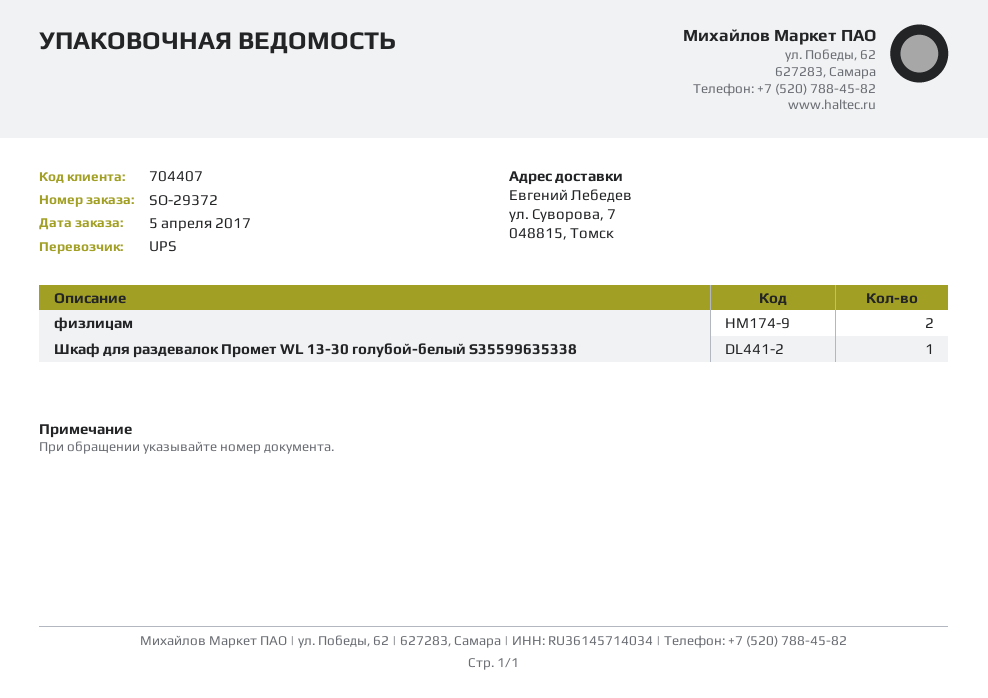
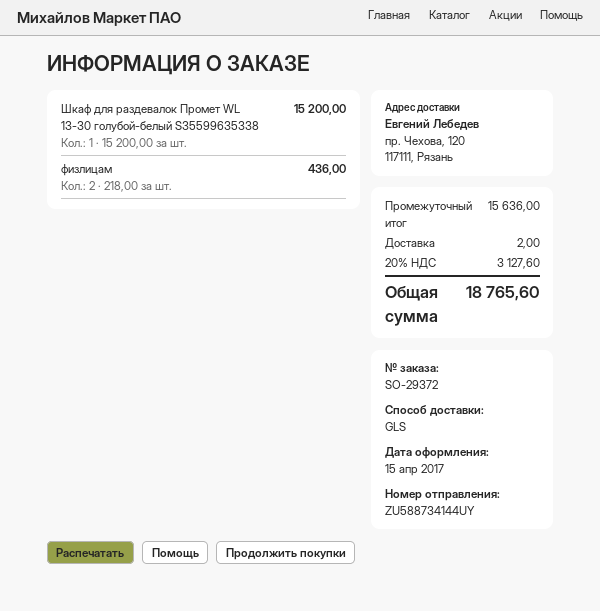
order date: 2017-04-05 -> 2017-04-15
shipping method: UPS -> GLS
ship to: ул. Суворова, 7, 048815, Томск -> пр. Чехова, 120, 117111, Рязань

